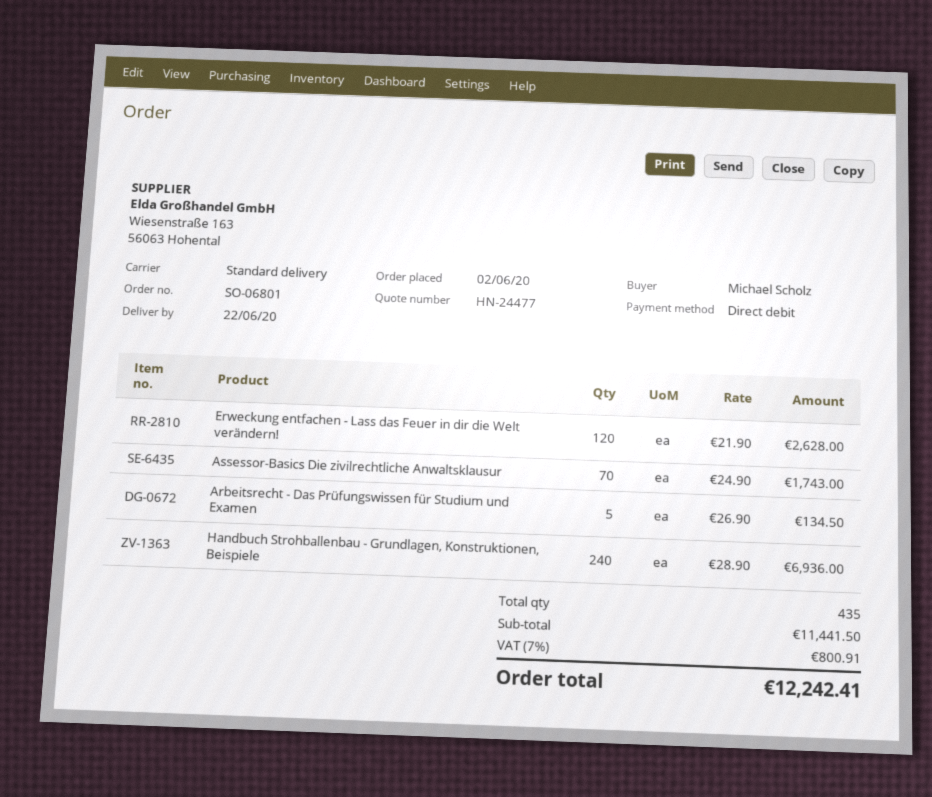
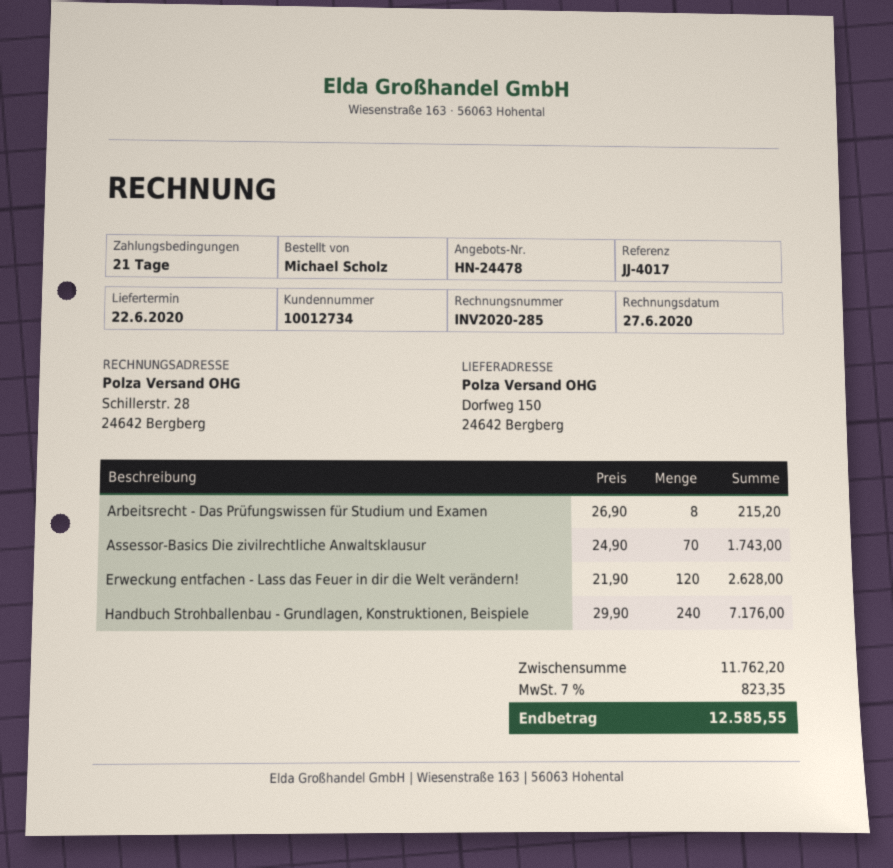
quote number: HN-24477 -> HN-24478
Arbeitsrecht - Das Prüfungswissen für Studium und Examen: 5 x 26.90 = 134.50 -> 8 x 26.90 = 215.20
Handbuch Strohballenbau - Grundlagen, Konstruktionen, Beispiele: 240 x 28.90 = 6936.00 -> 240 x 29.90 = 7176.00
subtotal: 11441.50 -> 11762.20
tax: 7% = 800.91 -> 7% = 823.35
total: 12242.41 -> 12585.55

